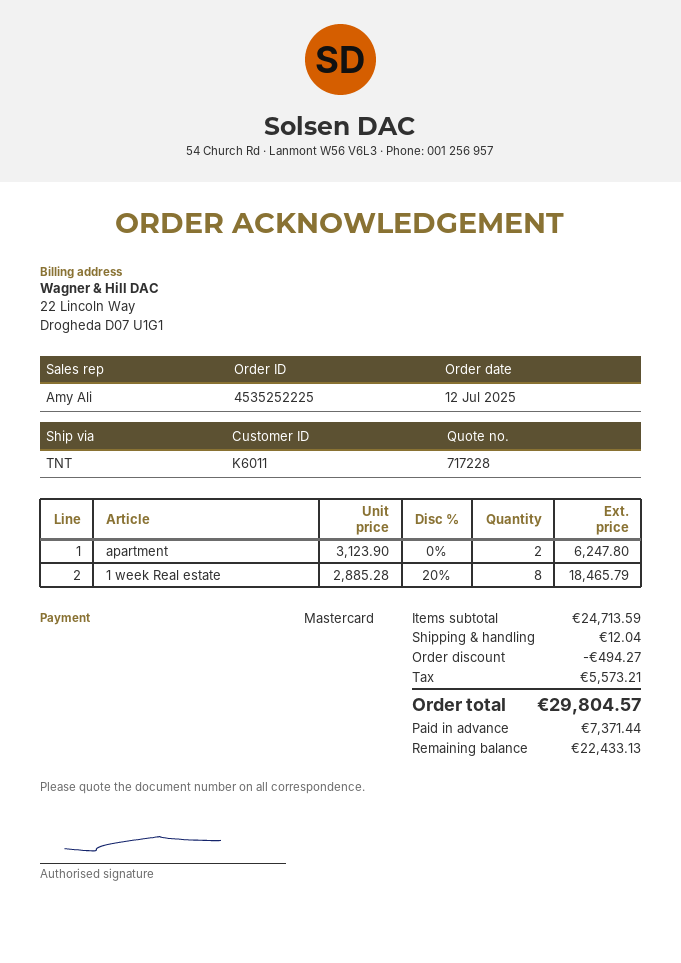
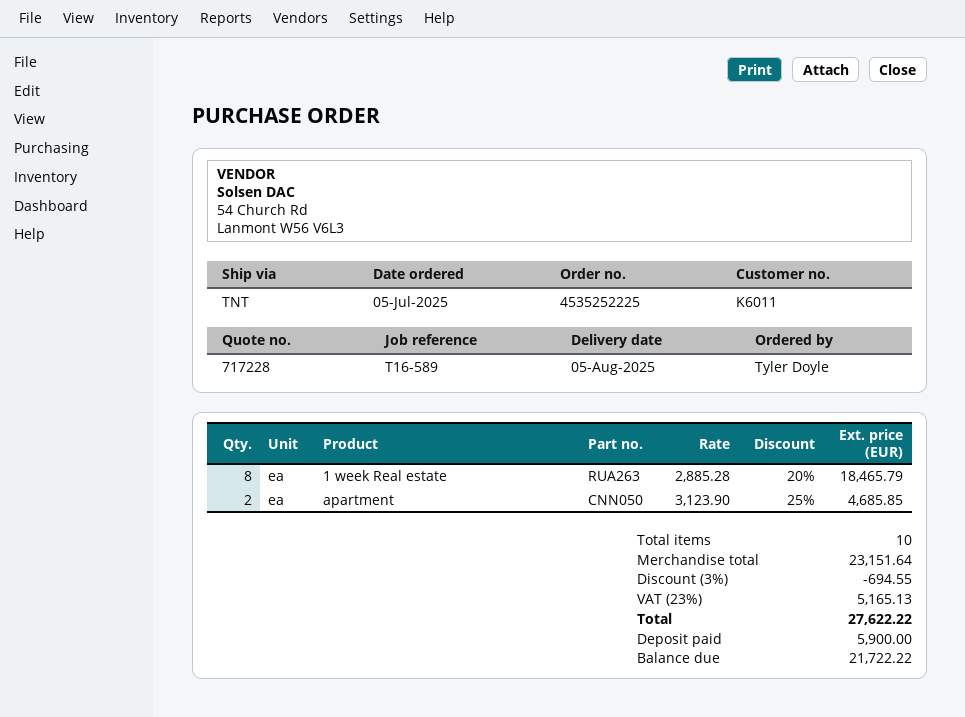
order date: 2025-07-12 -> 2025-07-05
apartment: 2 x 3123.90 = 6247.80 -> 2 x 3123.90 - 25% = 4685.85
subtotal: 24713.59 -> 23151.64
discount: 494.27 -> 694.55
shipping: 12.04 -> none
tax: 5573.21 -> 5165.13
total: 29804.57 -> 27622.22
deposit: 7371.44 -> 5900.00
balance: 22433.13 -> 21722.22

